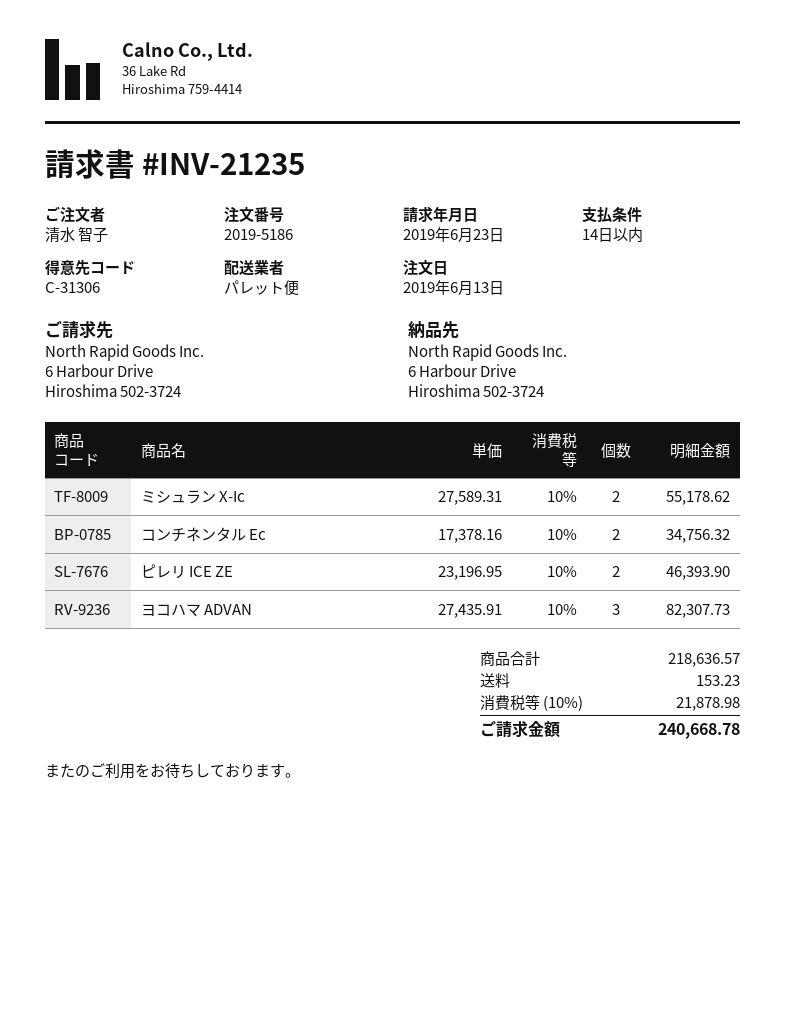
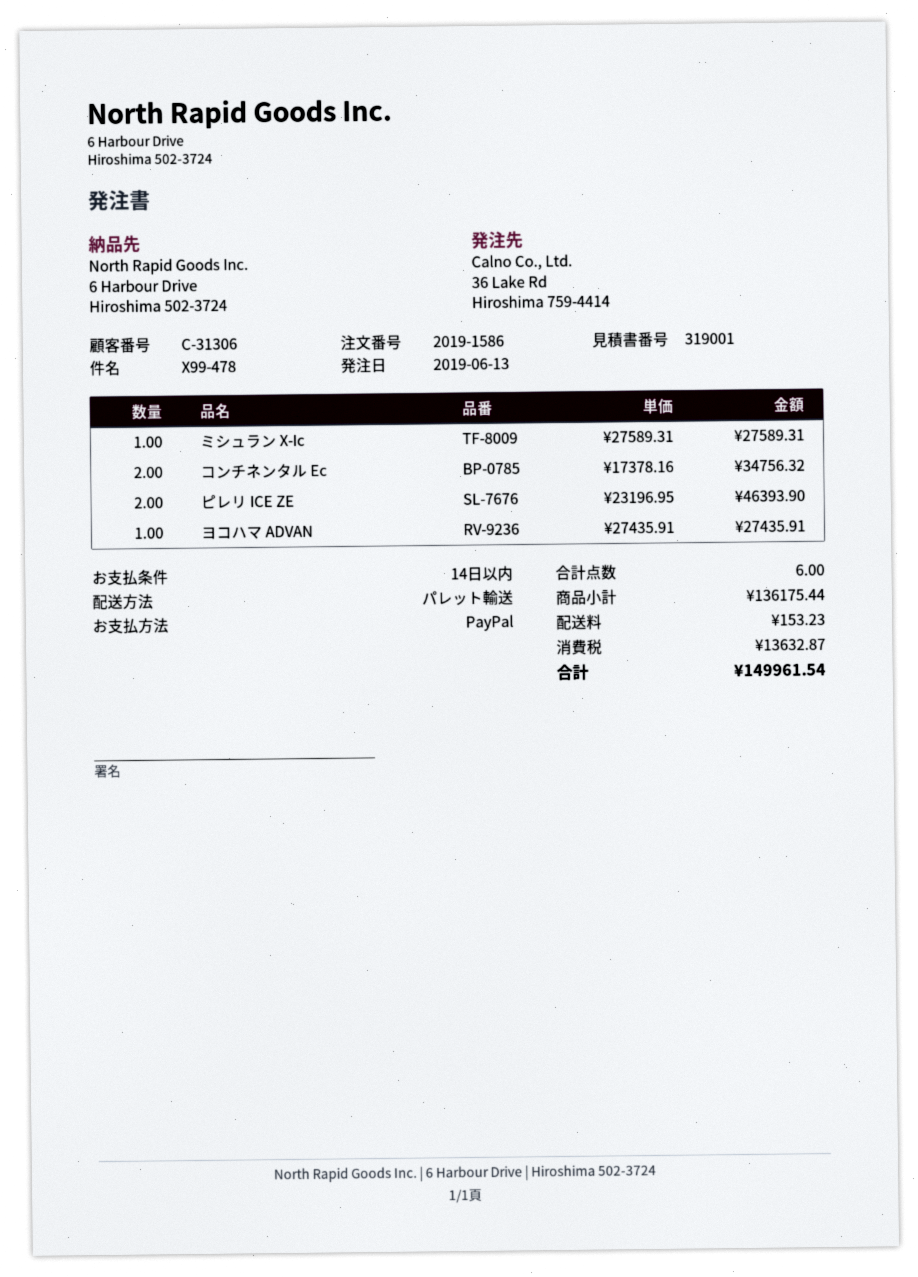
order number: 2019-5186 -> 2019-1586
ミシュラン X-Ic: 2 x 27589.31 = 55178.62 -> 1 x 27589.31 = 27589.31
ヨコハマ ADVAN: 3 x 27435.91 = 82307.73 -> 1 x 27435.91 = 27435.91
subtotal: 218636.57 -> 136175.44
tax: 21878.98 -> 13632.87
total: 240668.78 -> 149961.54

